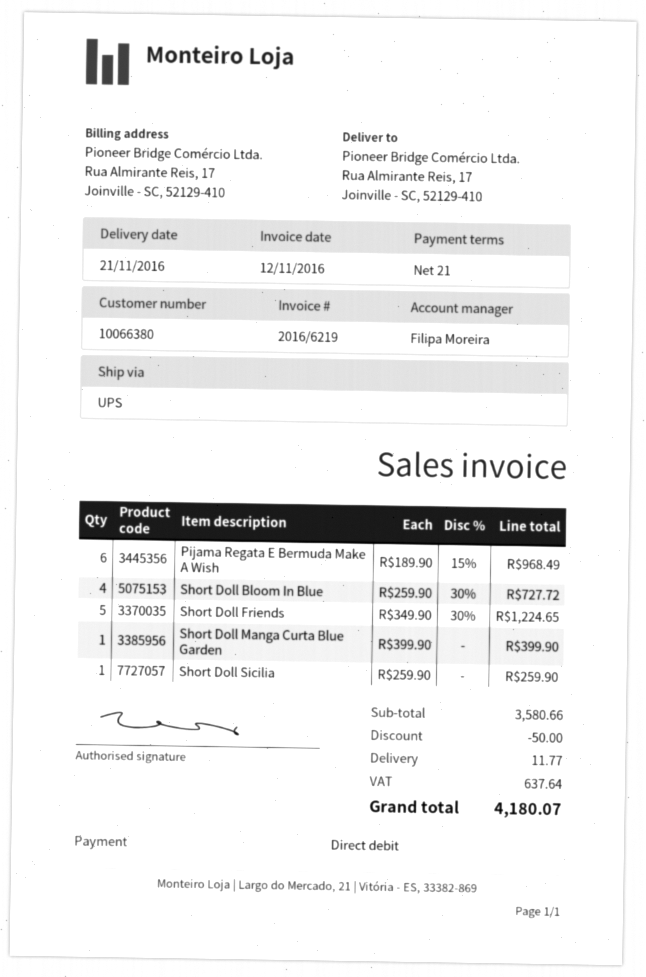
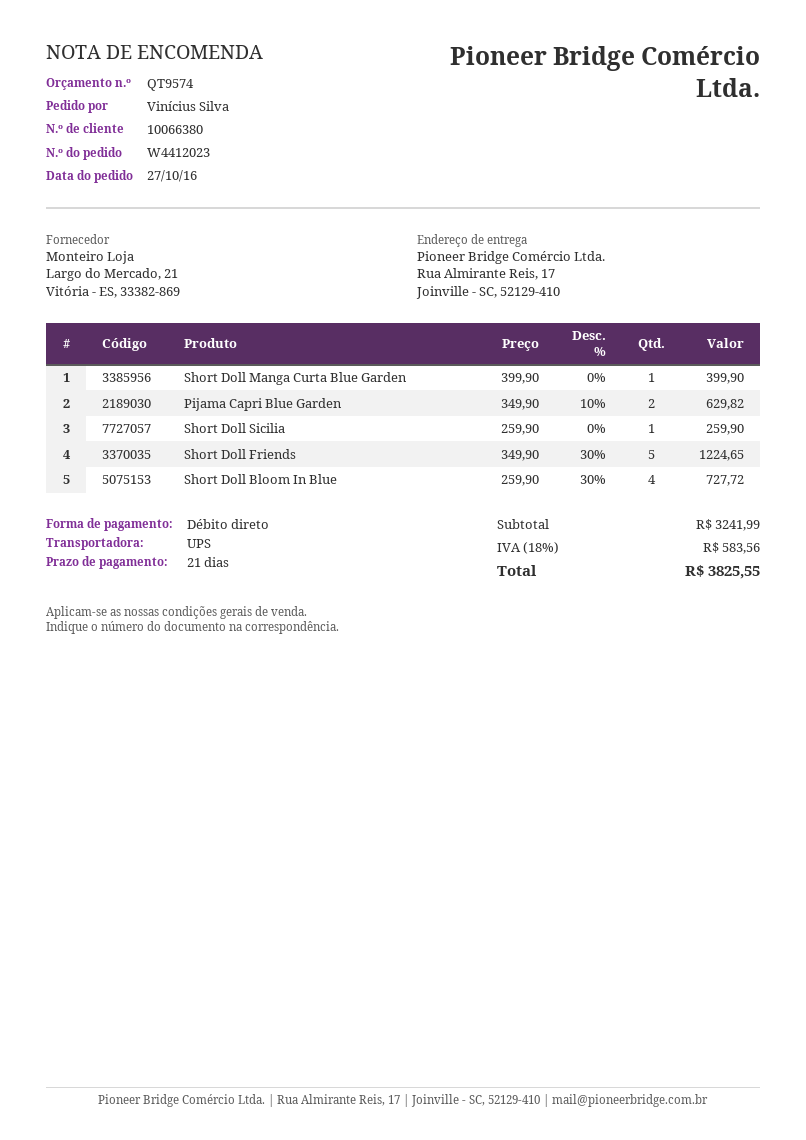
Pijama Regata E Bermuda Make A Wish: 6 x 189.90 - 15% = 968.49 -> none
Pijama Capri Blue Garden: none -> 2 x 349.90 - 10% = 629.82
subtotal: 3580.66 -> 3241.99
discount: 50.00 -> none
shipping: 11.77 -> none
tax: 637.64 -> 583.56
total: 4180.07 -> 3825.55

